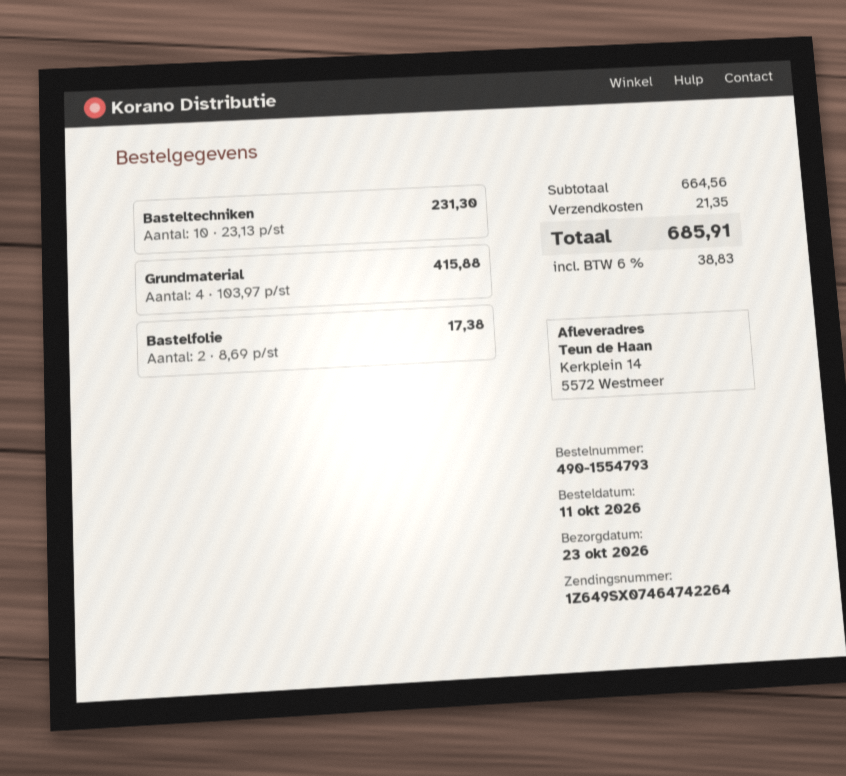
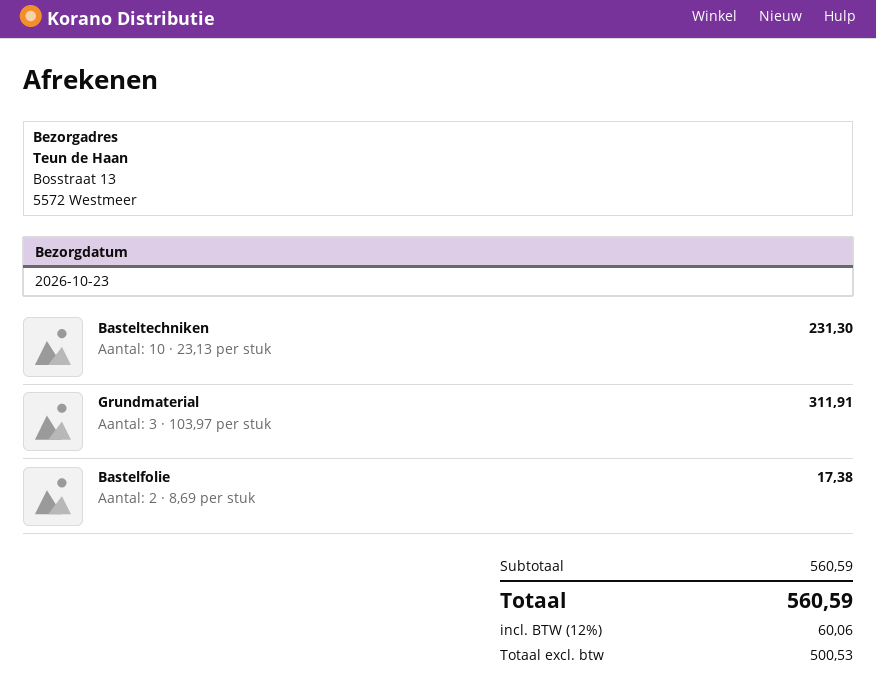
ship to: Kerkplein 14, 5572 Westmeer -> Bosstraat 13, 5572 Westmeer
Grundmaterial: 4 x 103.97 = 415.88 -> 3 x 103.97 = 311.91
subtotal: 664.56 -> 560.59
shipping: 21.35 -> none
tax: 6% = 38.83 -> 12% = 60.06
total: 685.91 -> 560.59

